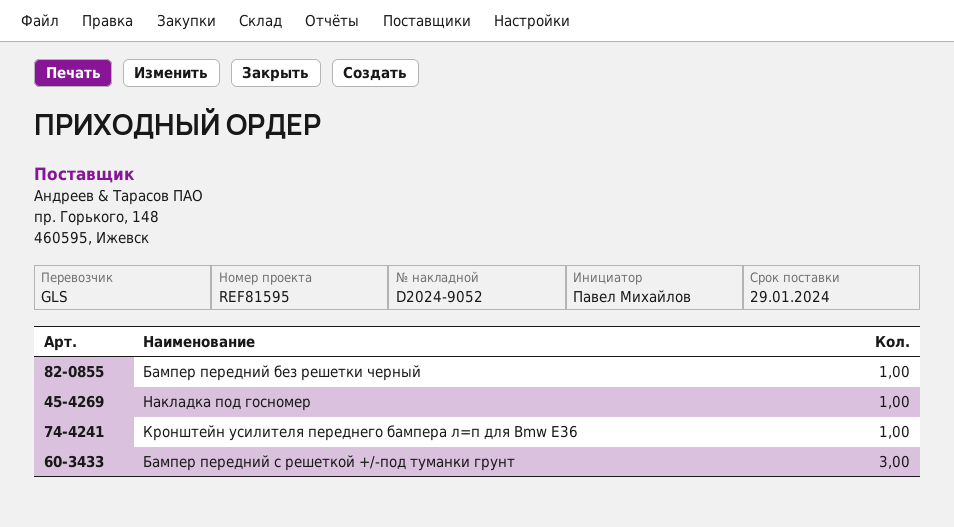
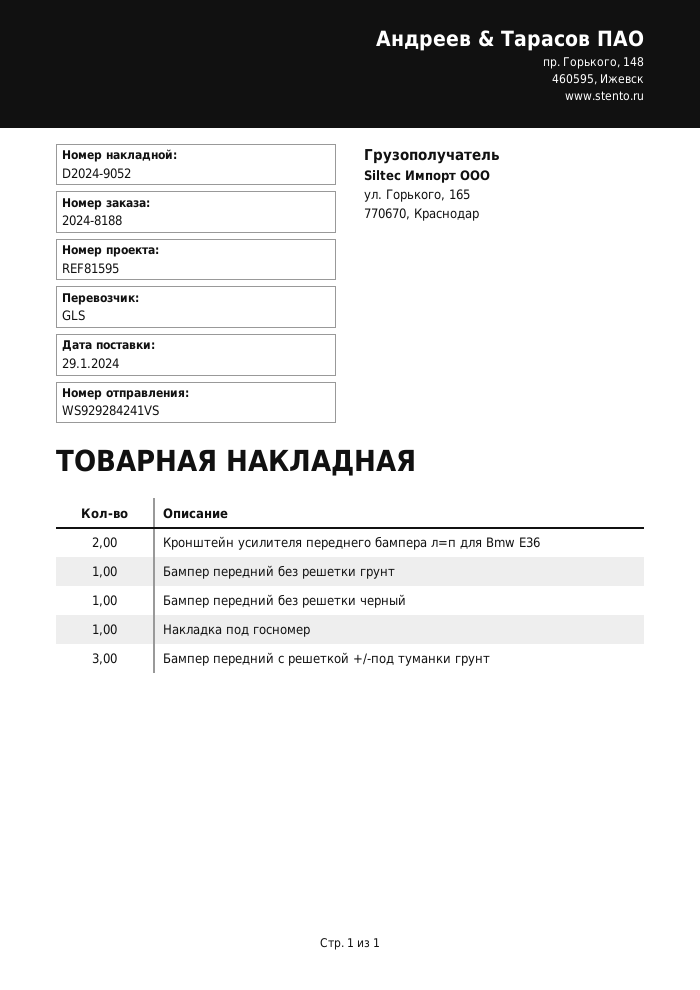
Кронштейн усилителя переднего бампера л=п для Bmw E36: 1 -> 2
Бампер передний без решетки грунт: none -> 1

